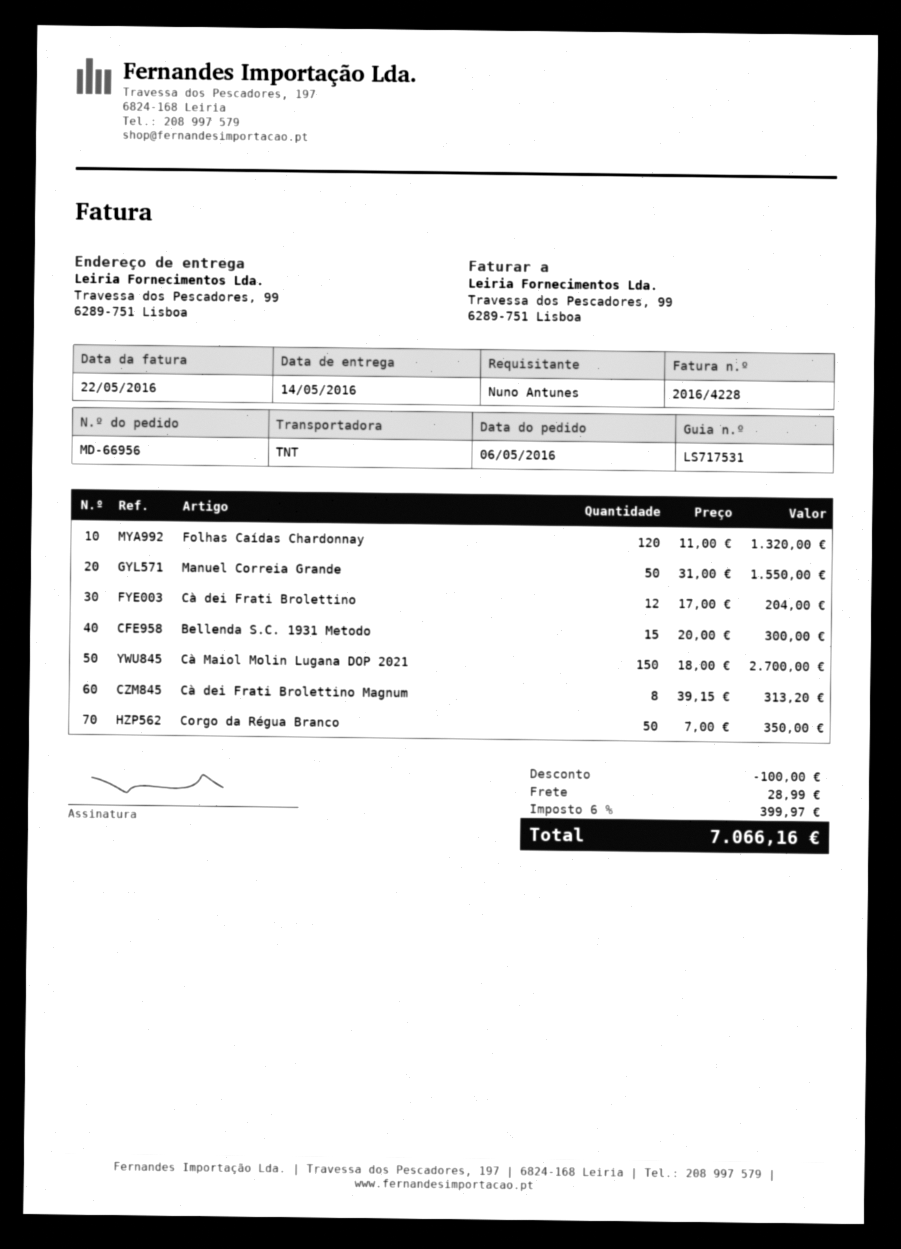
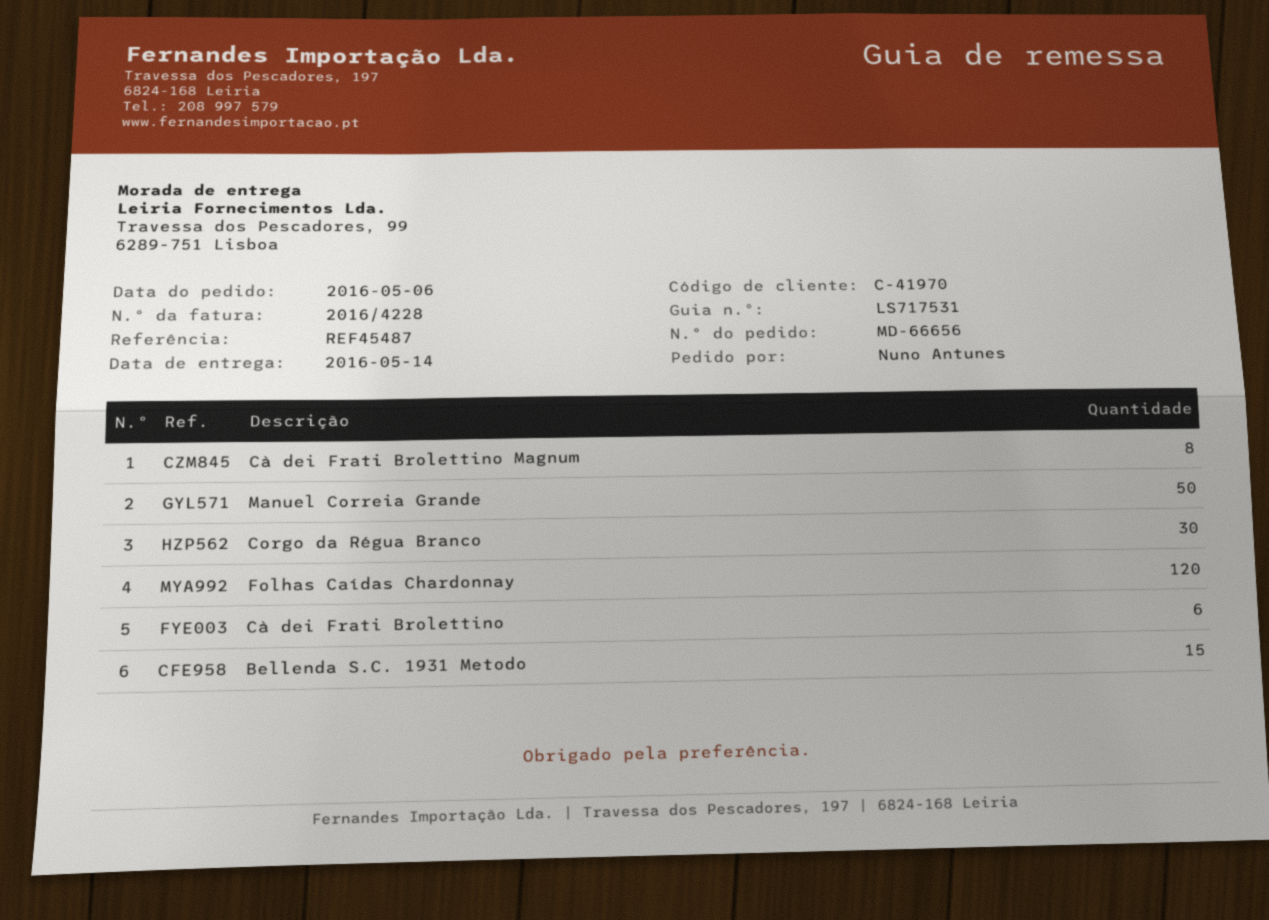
order number: MD-66956 -> MD-66656
Cà dei Frati Brolettino: 12 -> 6
Cà Maiol Molin Lugana DOP 2021: 150 -> none
Corgo da Régua Branco: 50 -> 30

